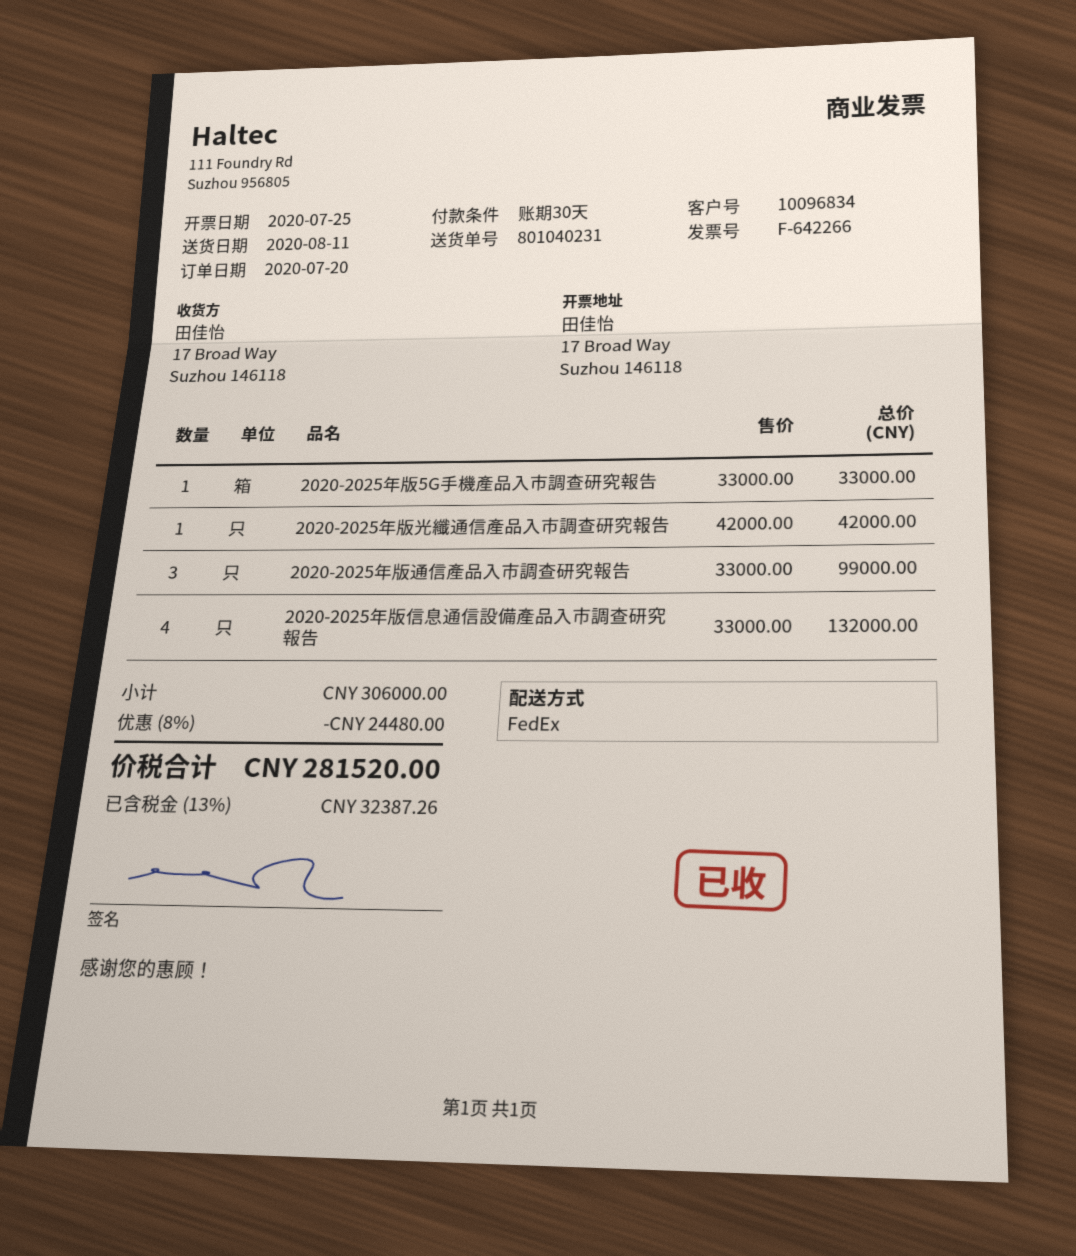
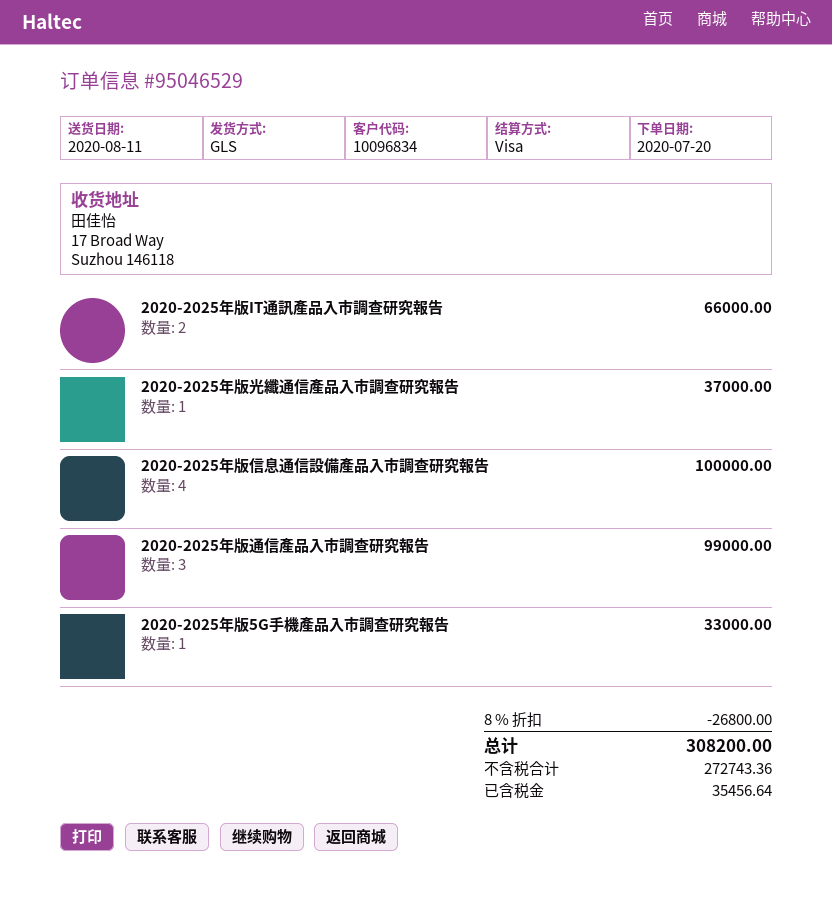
shipping method: FedEx -> GLS
2020-2025年版光纖通信產品入市調查研究報告: 1 for 42000.00 -> 1 for 37000.00
2020-2025年版信息通信設備產品入市調查研究報告: 4 for 132000.00 -> 4 for 100000.00
2020-2025年版IT通訊產品入市調查研究報告: none -> 2 for 66000.00
discount: 8% = 24480.00 -> 8% = 26800.00
tax: 32387.26 -> 35456.64
total: 281520.00 -> 308200.00

